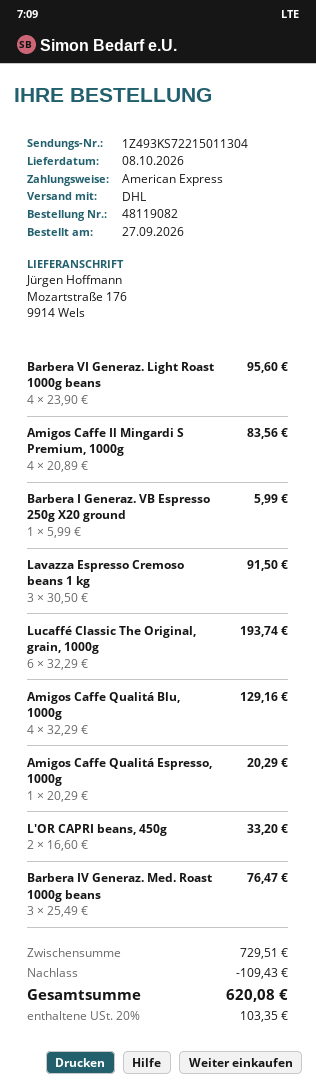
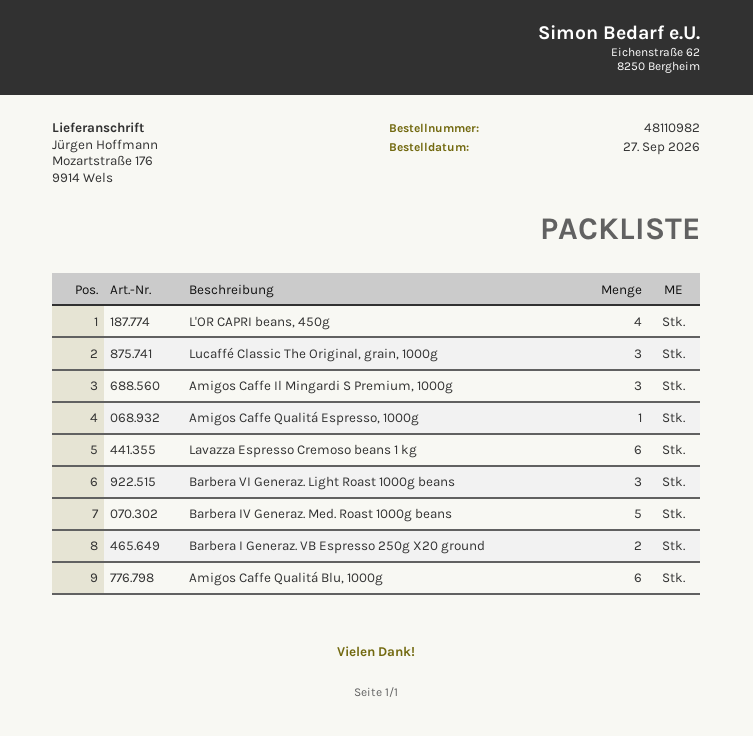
order number: 48119082 -> 48110982
Barbera VI Generaz. Light Roast 1000g beans: 4 -> 3
Amigos Caffe Il Mingardi S Premium, 1000g: 4 -> 3
Barbera I Generaz. VB Espresso 250g X20 ground: 1 -> 2
Lavazza Espresso Cremoso beans 1 kg: 3 -> 6
Lucaffé Classic The Original, grain, 1000g: 6 -> 3
Amigos Caffe Qualitá Blu, 1000g: 4 -> 6
L'OR CAPRI beans, 450g: 2 -> 4
Barbera IV Generaz. Med. Roast 1000g beans: 3 -> 5

